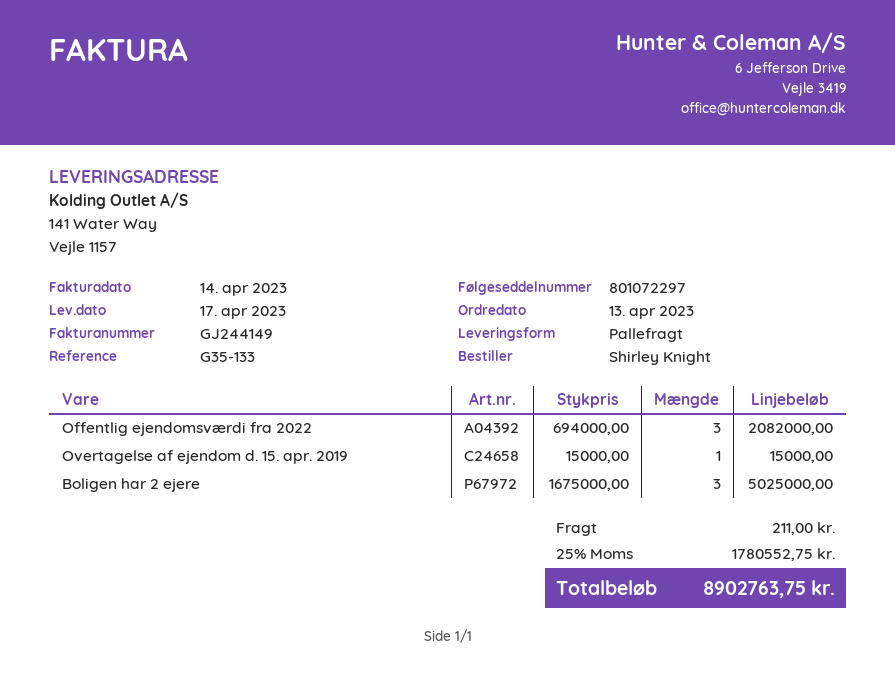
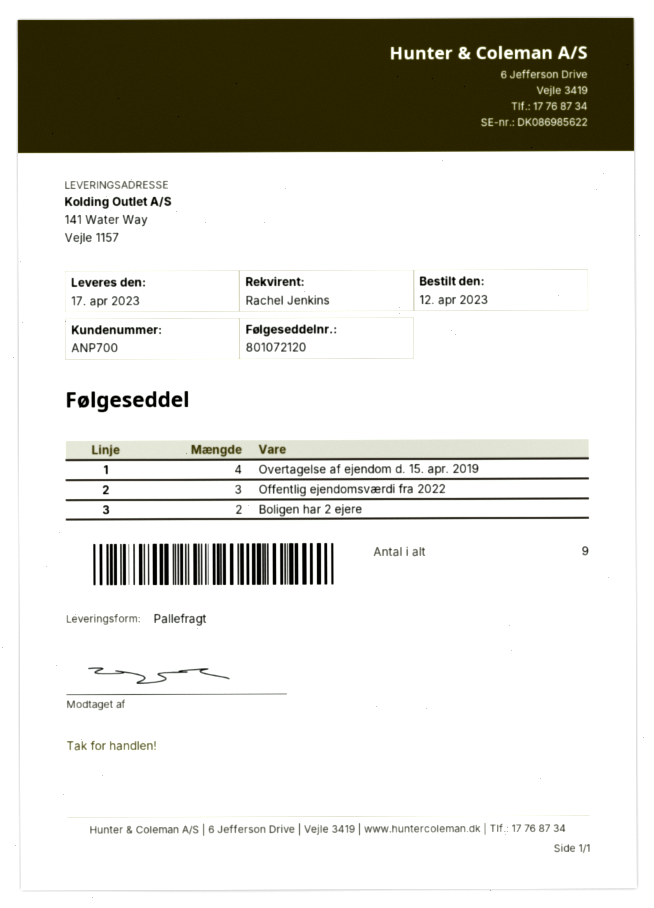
order date: 2023-04-13 -> 2023-04-12
delivery note number: 801072297 -> 801072120
ordered by: Shirley Knight -> Rachel Jenkins
Overtagelse af ejendom d. 15. apr. 2019: 1 -> 4
Boligen har 2 ejere: 3 -> 2

